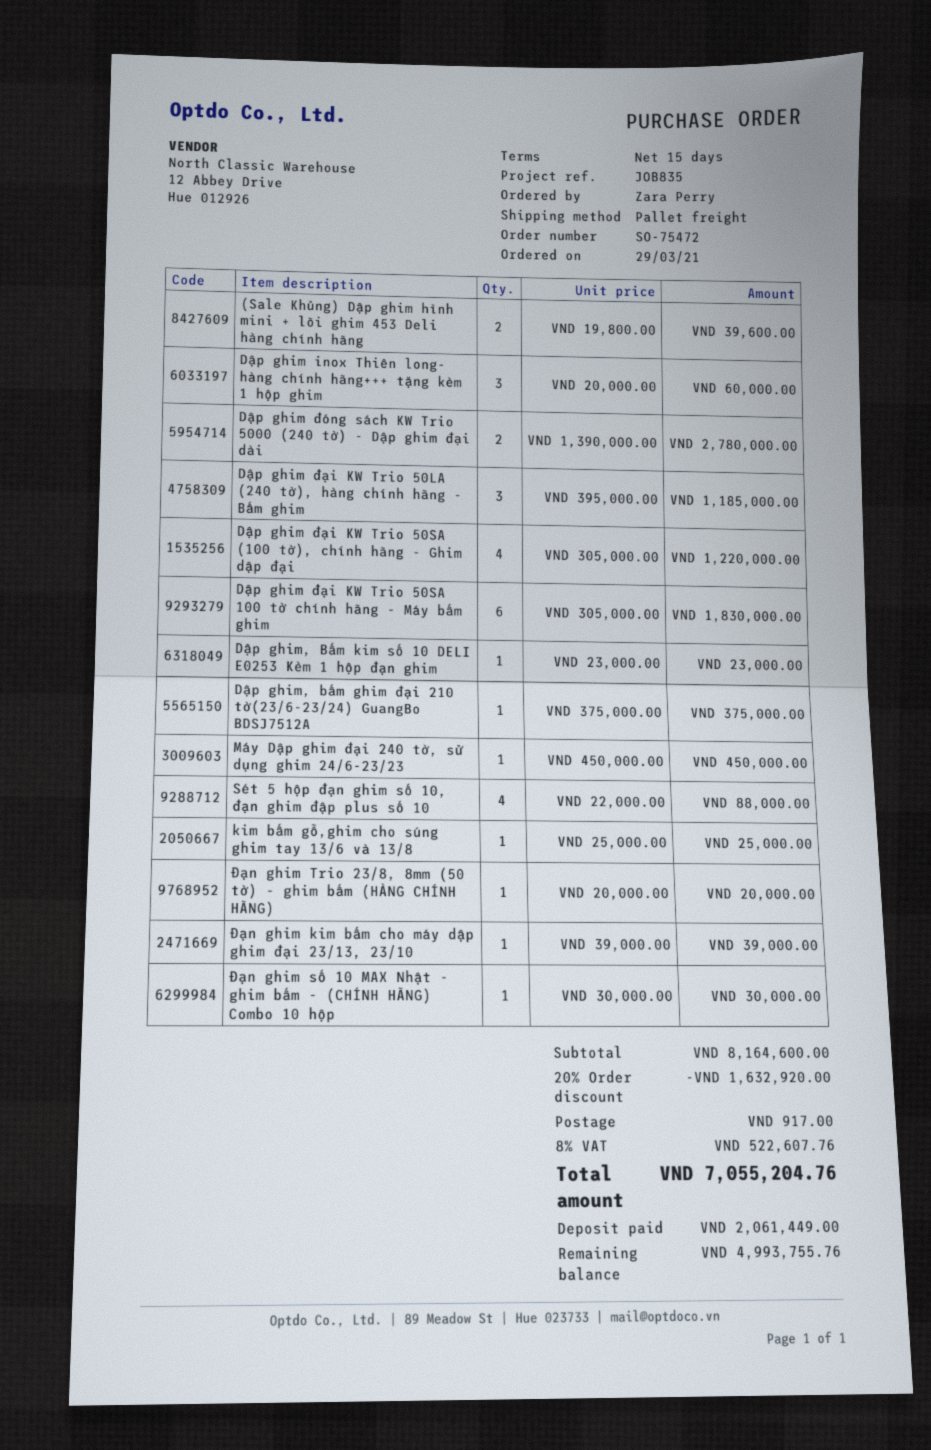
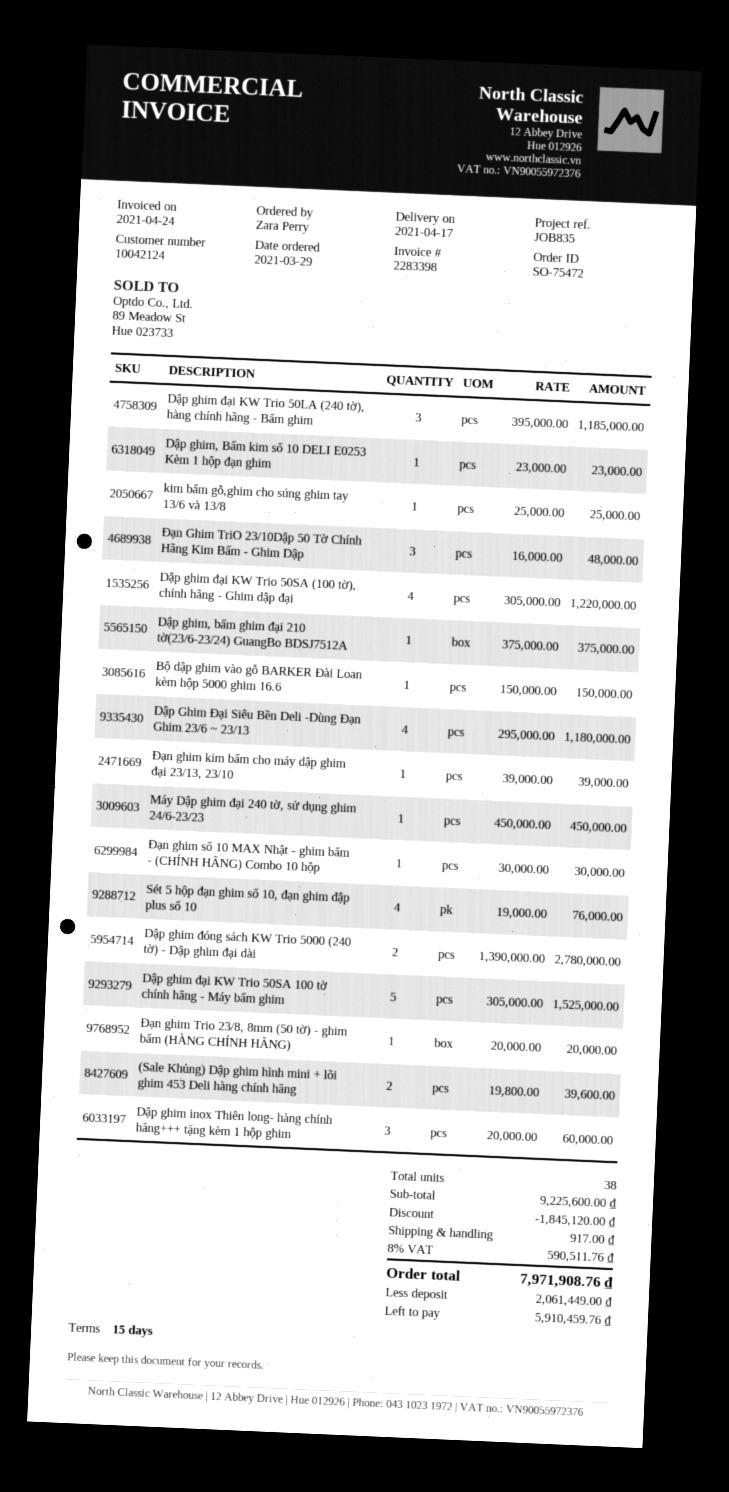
Dập ghim đại KW Trio 50SA 100 tờ chính hãng - Máy bấm ghim: 6 x 305000.00 = 1830000.00 -> 5 x 305000.00 = 1525000.00
Sét 5 hộp đạn ghim số 10, đạn ghim đập plus số 10: 4 x 22000.00 = 88000.00 -> 4 x 19000.00 = 76000.00
Đạn Ghim TriO 23/10Dập 50 Tờ Chính Hãng Kim Bấm - Ghim Dập: none -> 3 x 16000.00 = 48000.00
Bộ dập ghim vào gỗ BARKER Đài Loan kèm hộp 5000 ghim 16.6: none -> 1 x 150000.00 = 150000.00
Dập Ghim Đại Siêu Bền Deli -Dùng Đạn Ghim 23/6 ~ 23/13: none -> 4 x 295000.00 = 1180000.00
subtotal: 8164600.00 -> 9225600.00
discount: 1632920.00 -> 1845120.00
tax: 8% = 522607.76 -> 8% = 590511.76
total: 7055204.76 -> 7971908.76
balance: 4993755.76 -> 5910459.76

